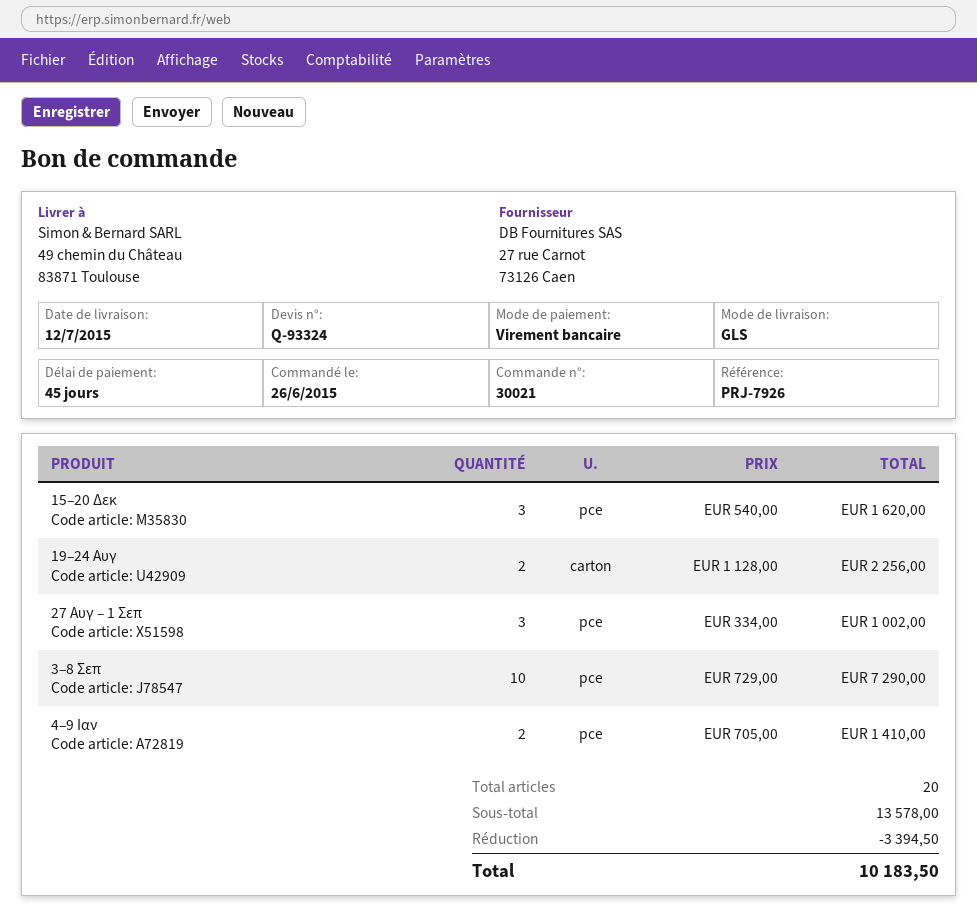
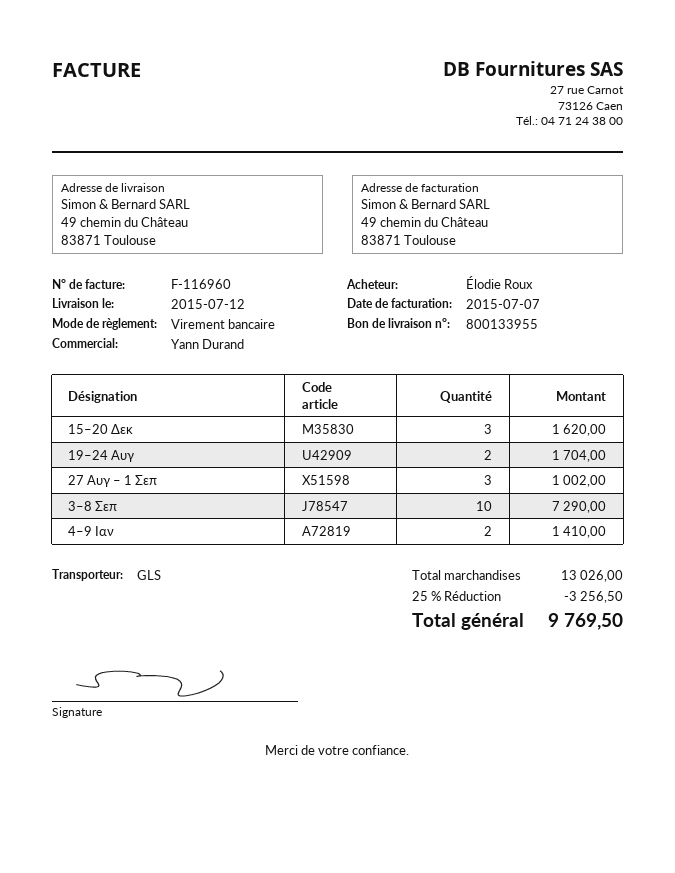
19–24 Αυγ: 2 for 2256.00 -> 2 for 1704.00
subtotal: 13578.00 -> 13026.00
discount: 3394.50 -> 3256.50
total: 10183.50 -> 9769.50

